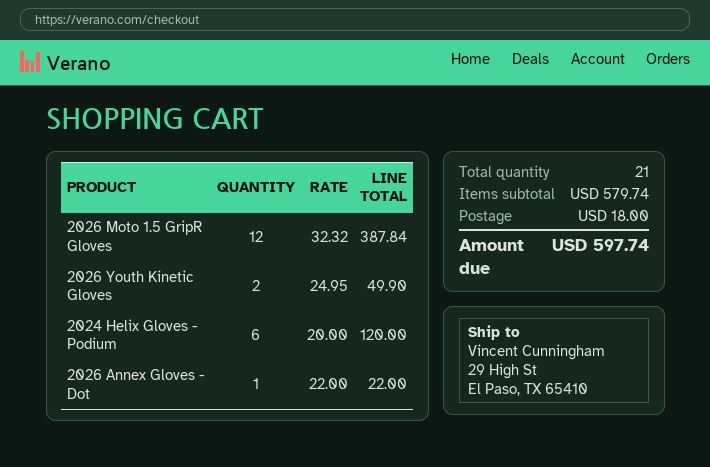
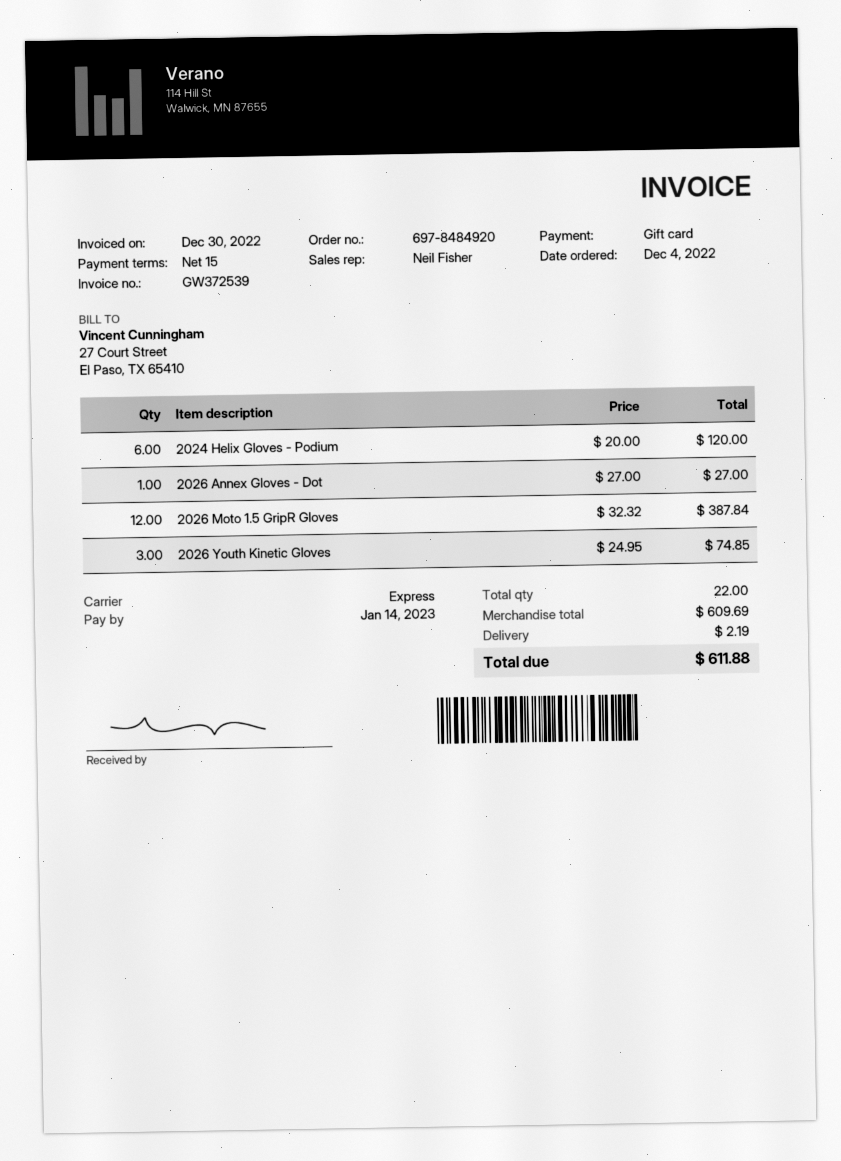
2026 Youth Kinetic Gloves: 2 x 24.95 = 49.90 -> 3 x 24.95 = 74.85
2026 Annex Gloves - Dot: 1 x 22.00 = 22.00 -> 1 x 27.00 = 27.00
total quantity: 21 -> 22
subtotal: 579.74 -> 609.69
shipping: 18.00 -> 2.19
total: 597.74 -> 611.88

